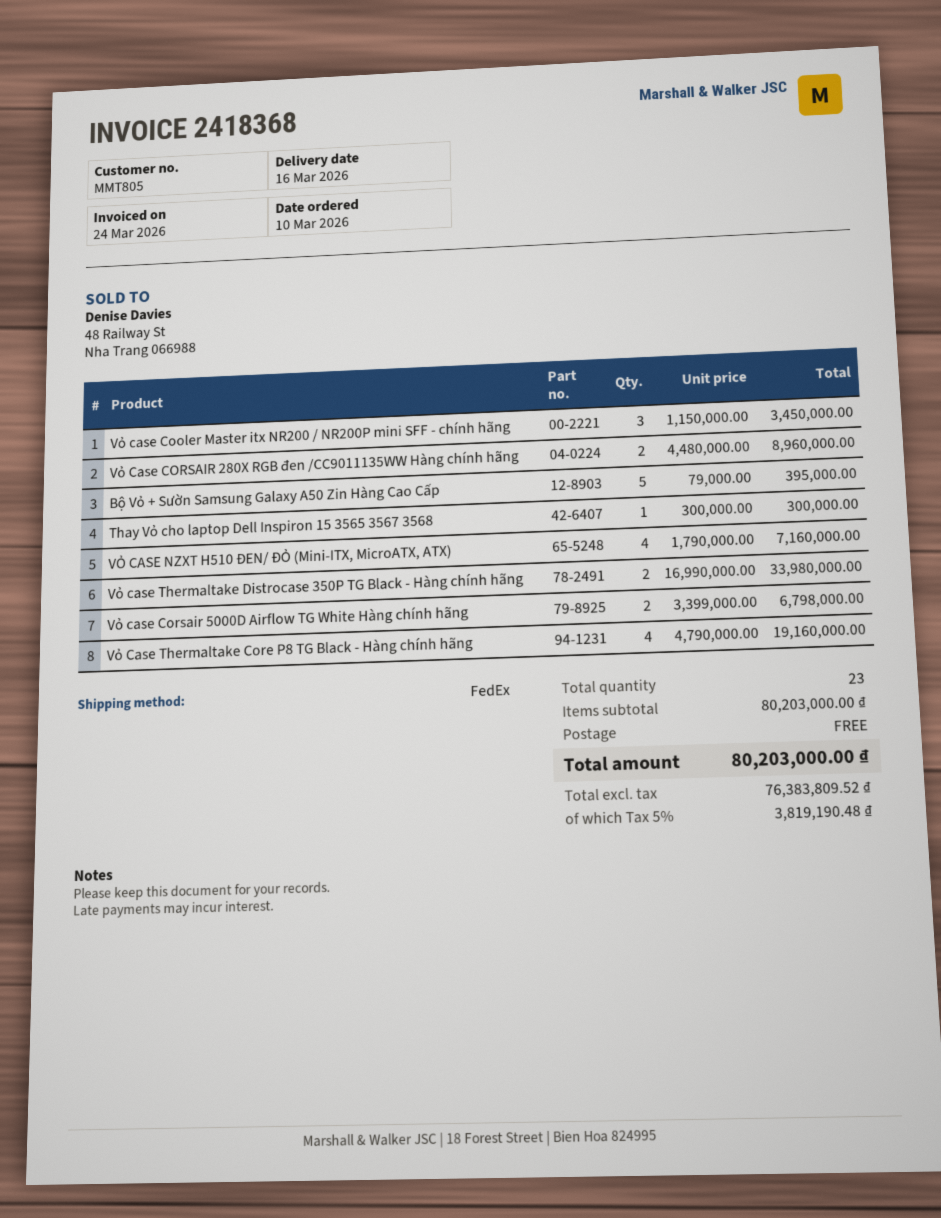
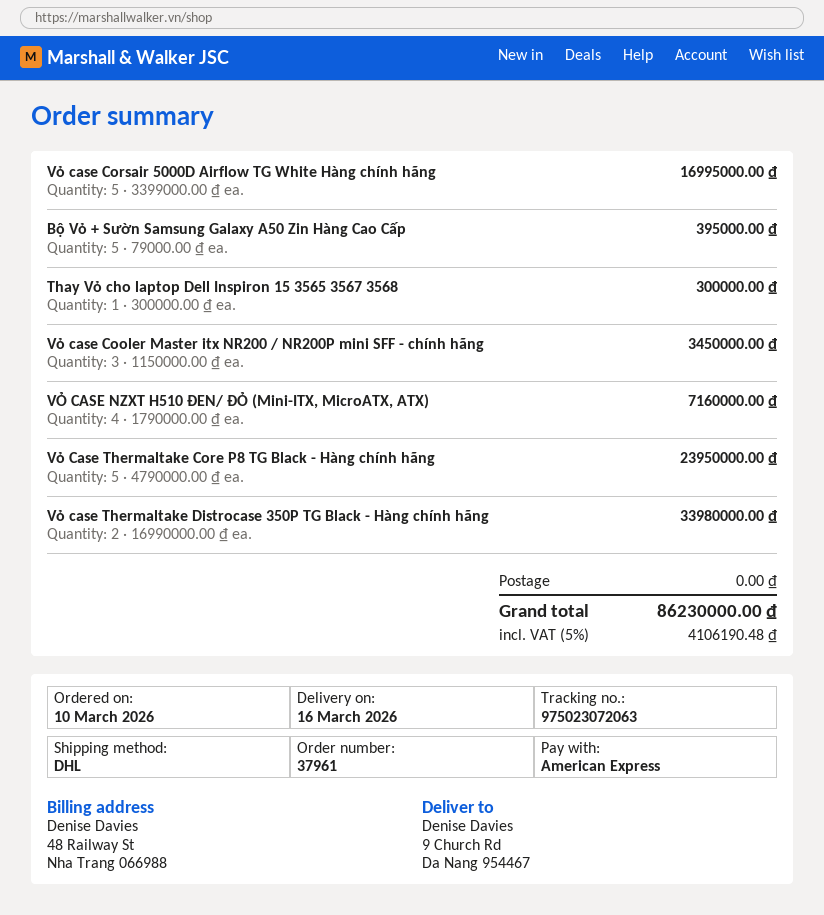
shipping method: FedEx -> DHL
Vỏ Case CORSAIR 280X RGB đen /CC9011135WW Hàng chính hãng: 2 x 4480000.00 = 8960000.00 -> none
Vỏ case Corsair 5000D Airflow TG White Hàng chính hãng: 2 x 3399000.00 = 6798000.00 -> 5 x 3399000.00 = 16995000.00
Vỏ Case Thermaltake Core P8 TG Black - Hàng chính hãng: 4 x 4790000.00 = 19160000.00 -> 5 x 4790000.00 = 23950000.00
tax: 5% = 3819190.48 -> 5% = 4106190.48
total: 80203000.00 -> 86230000.00

